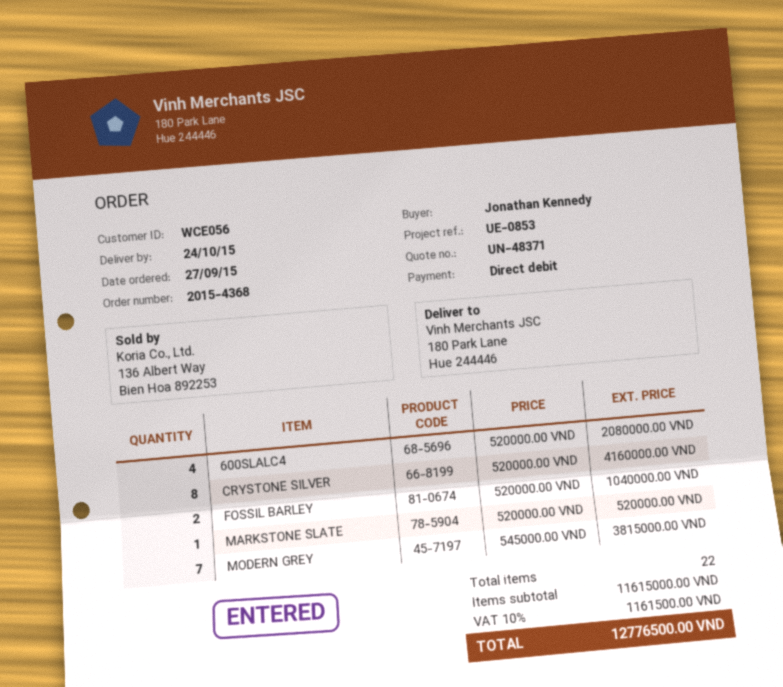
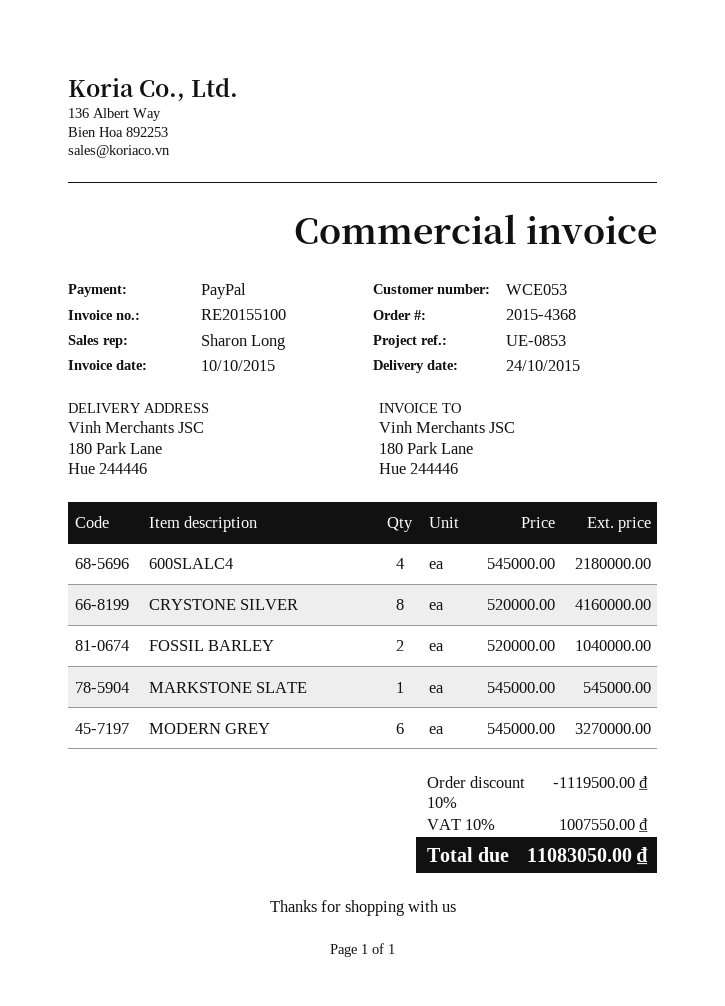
customer number: WCE056 -> WCE053
payment method: direct debit -> PayPal
600SLALC4: 4 x 520000.00 = 2080000.00 -> 4 x 545000.00 = 2180000.00
MARKSTONE SLATE: 1 x 520000.00 = 520000.00 -> 1 x 545000.00 = 545000.00
MODERN GREY: 7 x 545000.00 = 3815000.00 -> 6 x 545000.00 = 3270000.00
discount: none -> 10% = 1119500.00
tax: 10% = 1161500.00 -> 10% = 1007550.00
total: 12776500.00 -> 11083050.00

